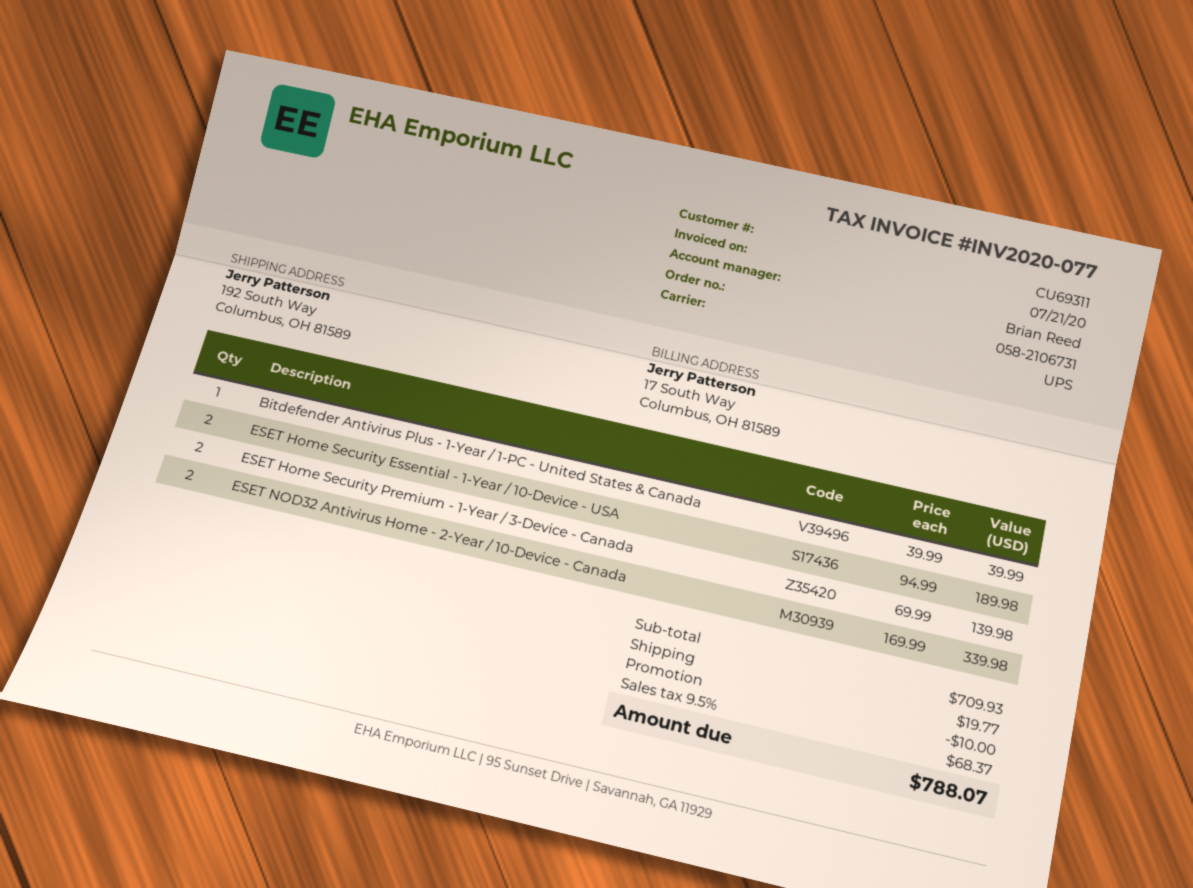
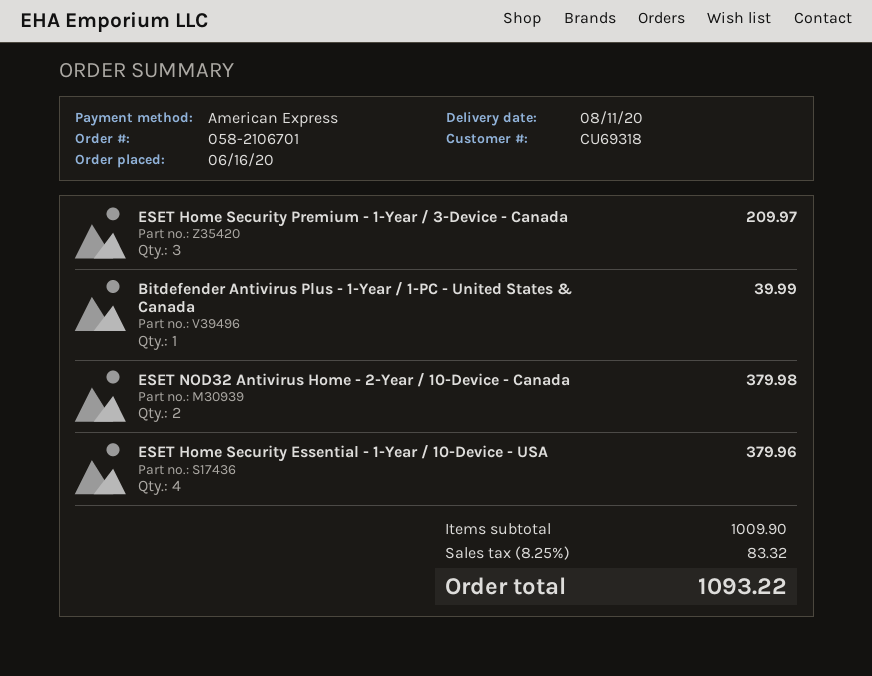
order number: 058-2106731 -> 058-2106701
customer number: CU69311 -> CU69318
ESET Home Security Essential - 1-Year / 10-Device - USA: 2 for 189.98 -> 4 for 379.96
ESET Home Security Premium - 1-Year / 3-Device - Canada: 2 for 139.98 -> 3 for 209.97
ESET NOD32 Antivirus Home - 2-Year / 10-Device - Canada: 2 for 339.98 -> 2 for 379.98
subtotal: 709.93 -> 1009.90
discount: 10.00 -> none
shipping: 19.77 -> none
tax: 9.5% = 68.37 -> 8.25% = 83.32
total: 788.07 -> 1093.22

